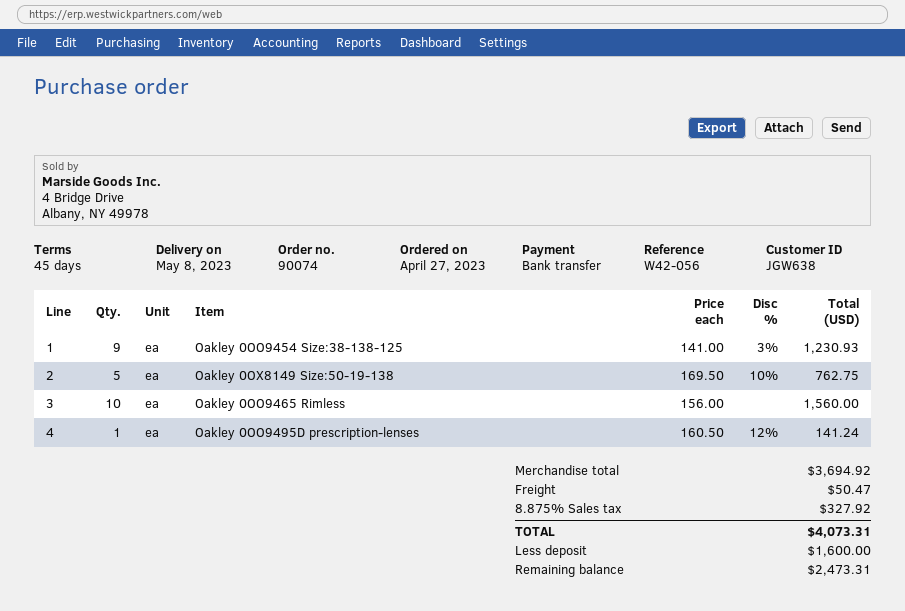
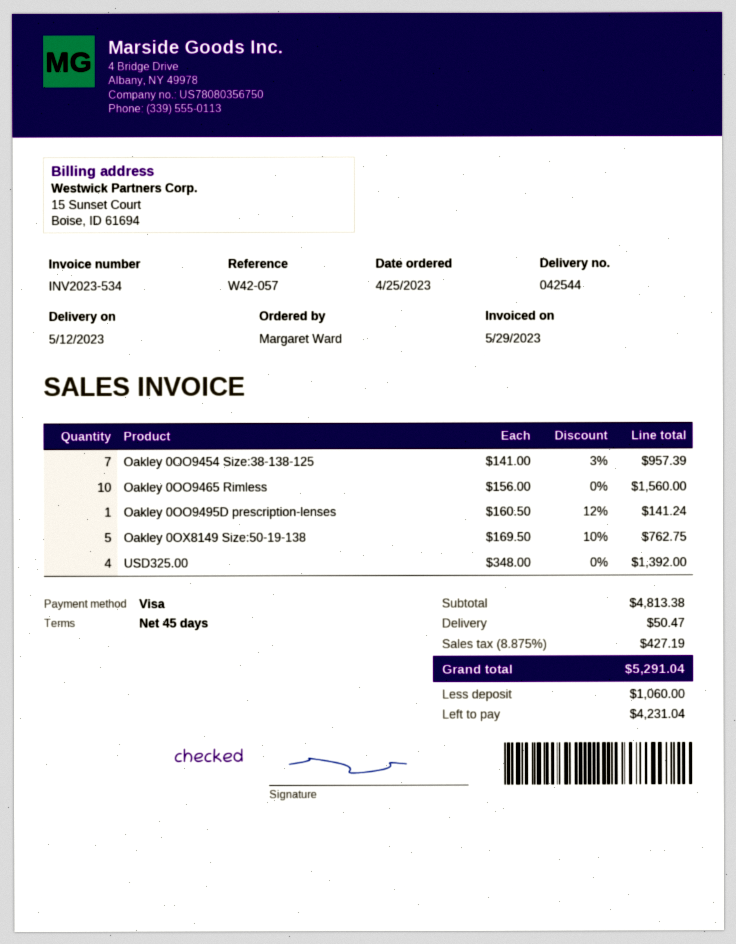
order date: 2023-04-27 -> 2023-04-25
delivery date: 2023-05-08 -> 2023-05-12
reference: W42-056 -> W42-057
payment method: bank transfer -> Visa
Oakley 0OO9454 Size:38-138-125: 9 x 141.00 - 3% = 1230.93 -> 7 x 141.00 - 3% = 957.39
USD325.00: none -> 4 x 348.00 = 1392.00
subtotal: 3694.92 -> 4813.38
tax: 8.875% = 327.92 -> 8.875% = 427.19
total: 4073.31 -> 5291.04
deposit: 1600.00 -> 1060.00
balance: 2473.31 -> 4231.04

